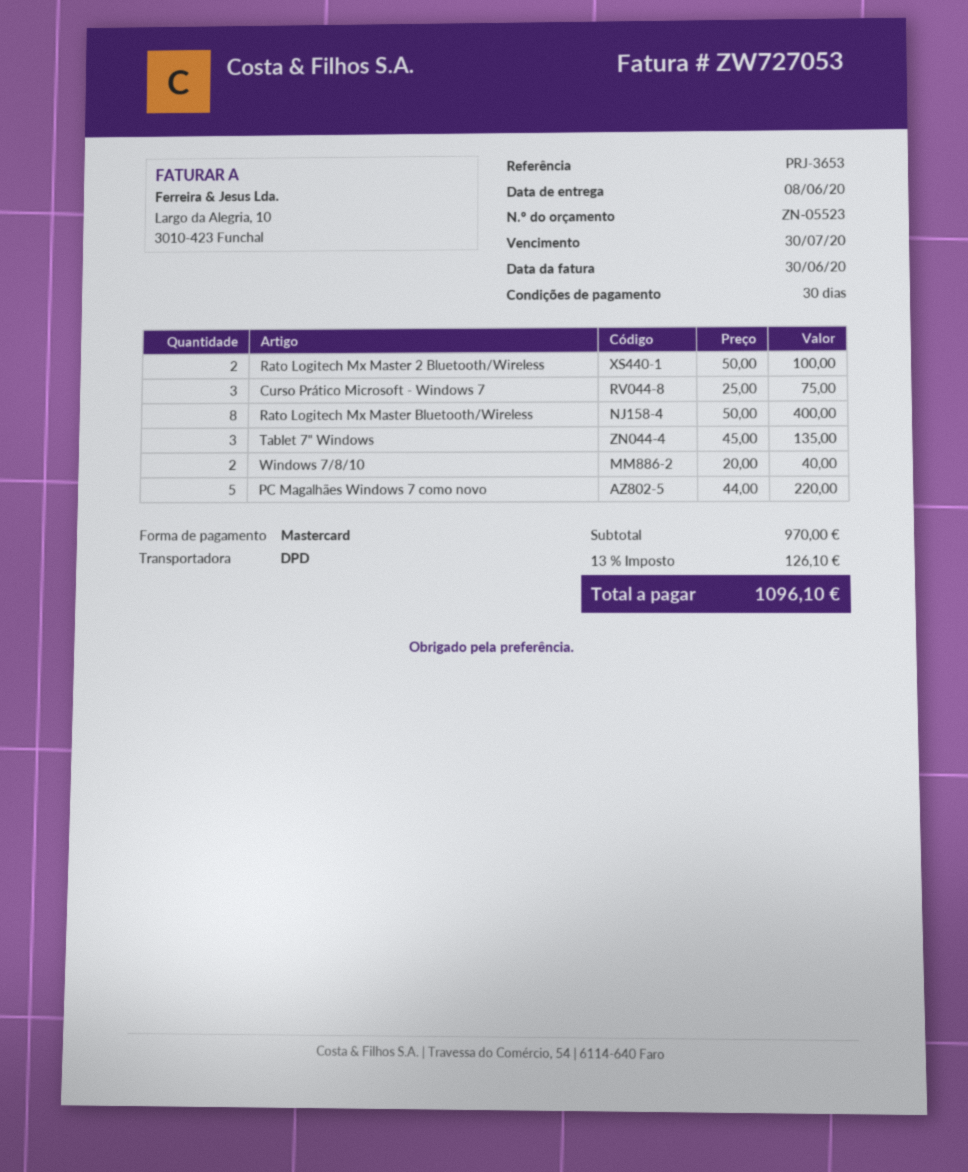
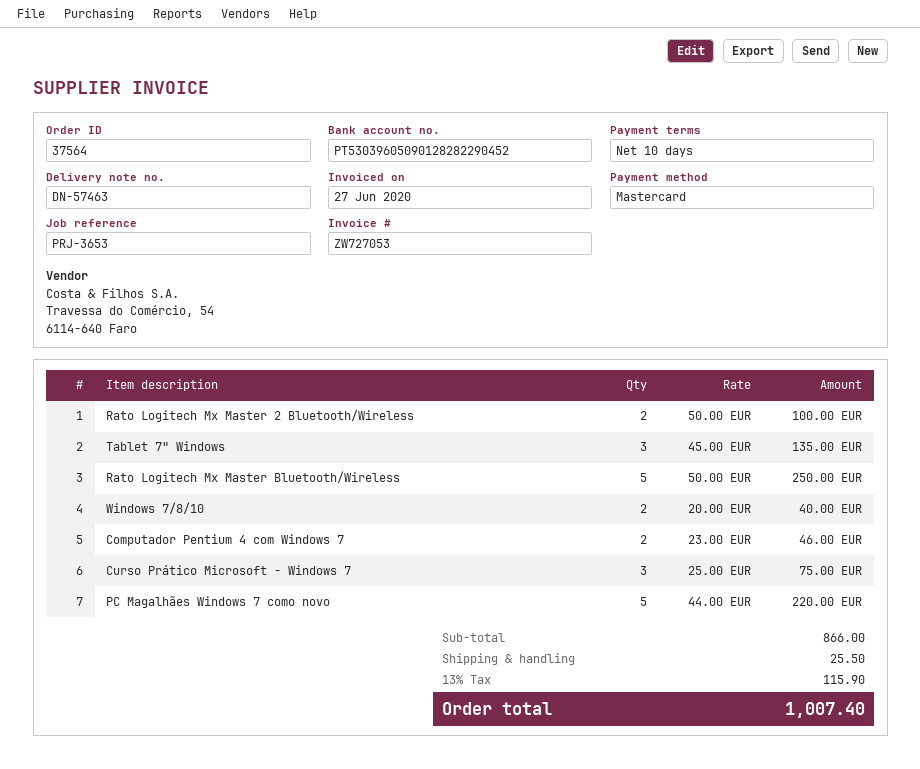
invoice date: 2020-06-30 -> 2020-06-27
payment terms: 30 days -> 10 days
Rato Logitech Mx Master Bluetooth/Wireless: 8 x 50.00 = 400.00 -> 5 x 50.00 = 250.00
Computador Pentium 4 com Windows 7: none -> 2 x 23.00 = 46.00
subtotal: 970.00 -> 866.00
shipping: none -> 25.50
tax: 13% = 126.10 -> 13% = 115.90
total: 1096.10 -> 1007.40

